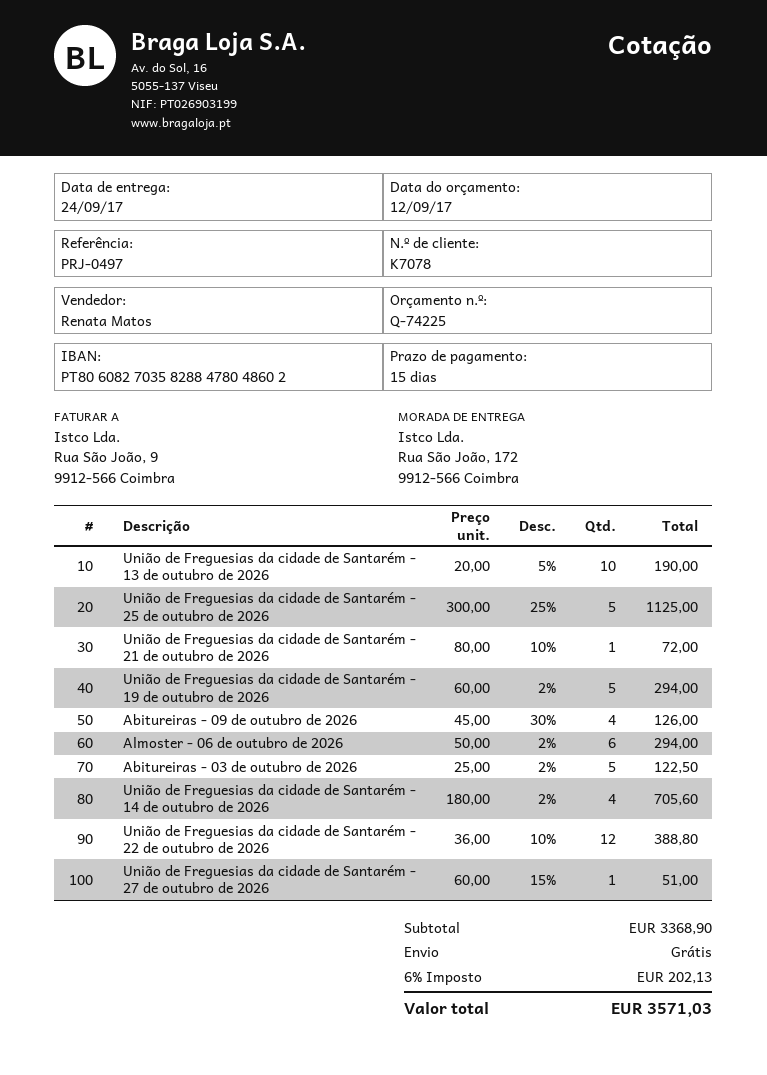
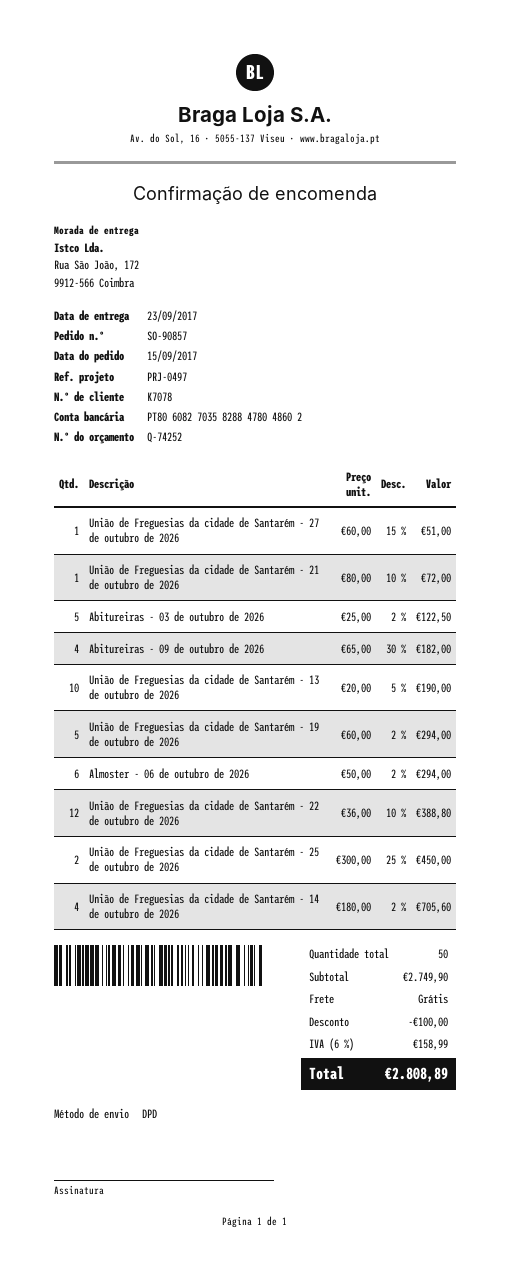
quote number: Q-74225 -> Q-74252
delivery date: 2017-09-24 -> 2017-09-23
União de Freguesias da cidade de Santarém - 25 de outubro de 2026: 5 x 300.00 - 25% = 1125.00 -> 2 x 300.00 - 25% = 450.00
Abitureiras - 09 de outubro de 2026: 4 x 45.00 - 30% = 126.00 -> 4 x 65.00 - 30% = 182.00
subtotal: 3368.90 -> 2749.90
discount: none -> 100.00
tax: 6% = 202.13 -> 6% = 158.99
total: 3571.03 -> 2808.89

